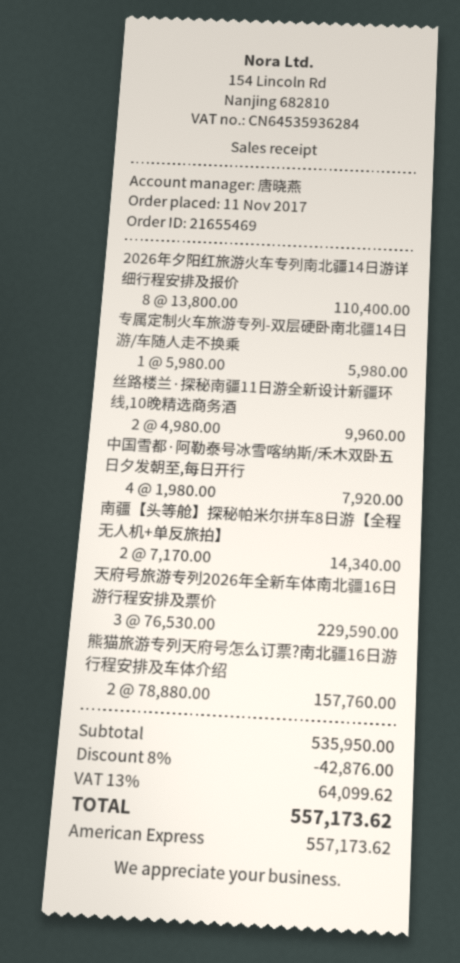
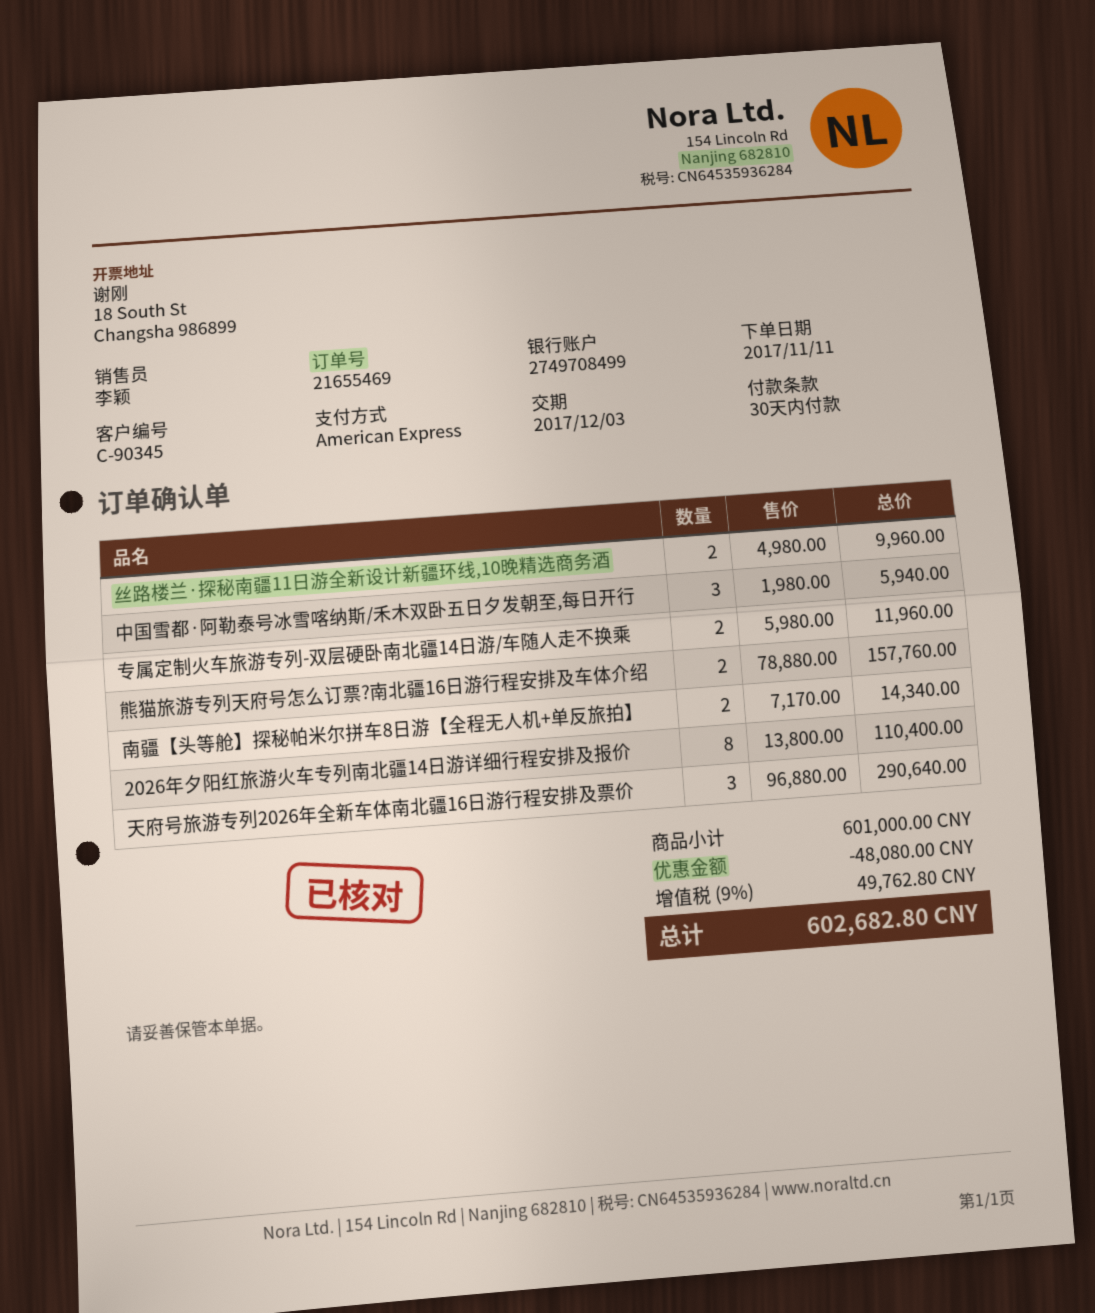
sales rep: 唐晓燕 -> 李颖
专属定制火车旅游专列-双层硬卧南北疆14日游/车随人走不换乘: 1 x 5980.00 = 5980.00 -> 2 x 5980.00 = 11960.00
中国雪都·阿勒泰号冰雪喀纳斯/禾木双卧五日夕发朝至,每日开行: 4 x 1980.00 = 7920.00 -> 3 x 1980.00 = 5940.00
天府号旅游专列2026年全新车体南北疆16日游行程安排及票价: 3 x 76530.00 = 229590.00 -> 3 x 96880.00 = 290640.00
subtotal: 535950.00 -> 601000.00
discount: 42876.00 -> 48080.00
tax: 13% = 64099.62 -> 9% = 49762.80
total: 557173.62 -> 602682.80

